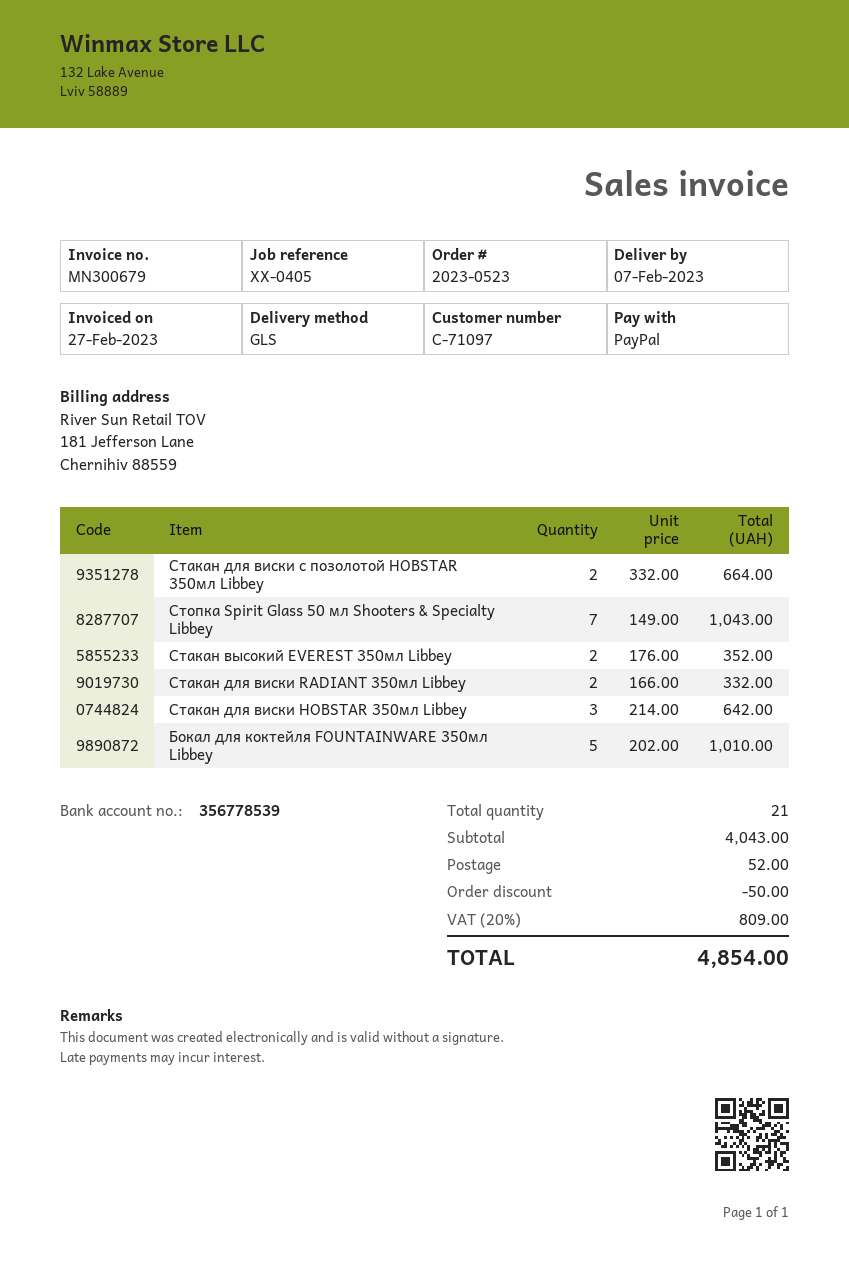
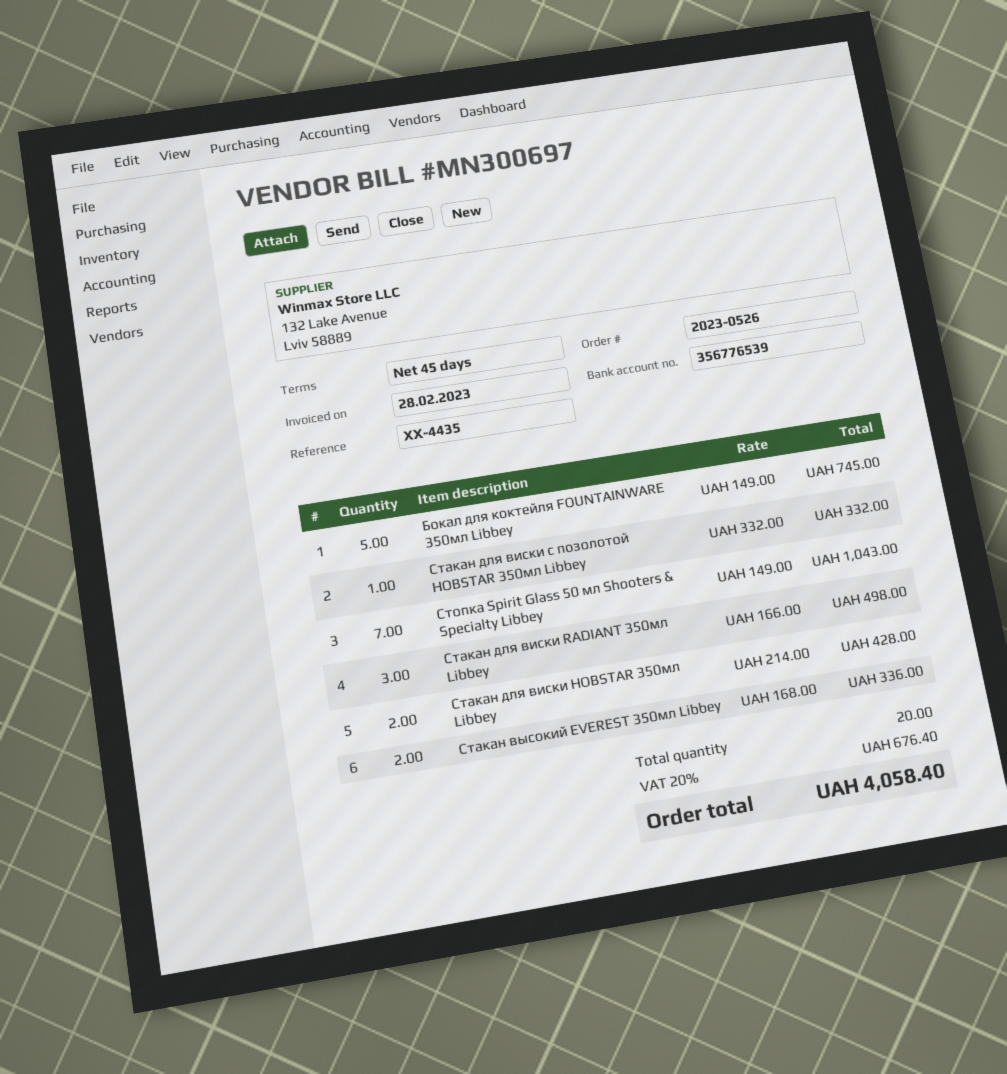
order number: 2023-0523 -> 2023-0526
invoice number: MN300679 -> MN300697
invoice date: 2023-02-27 -> 2023-02-28
reference: XX-0405 -> XX-4435
bank account: 356778539 -> 356776539
Стакан для виски с позолотой HOBSTAR 350мл Libbey: 2 x 332.00 = 664.00 -> 1 x 332.00 = 332.00
Стакан высокий EVEREST 350мл Libbey: 2 x 176.00 = 352.00 -> 2 x 168.00 = 336.00
Стакан для виски RADIANT 350мл Libbey: 2 x 166.00 = 332.00 -> 3 x 166.00 = 498.00
Стакан для виски HOBSTAR 350мл Libbey: 3 x 214.00 = 642.00 -> 2 x 214.00 = 428.00
Бокал для коктейля FOUNTAINWARE 350мл Libbey: 5 x 202.00 = 1010.00 -> 5 x 149.00 = 745.00
total quantity: 21 -> 20
discount: 50.00 -> none
shipping: 52.00 -> none
tax: 20% = 809.00 -> 20% = 676.40
total: 4854.00 -> 4058.40

